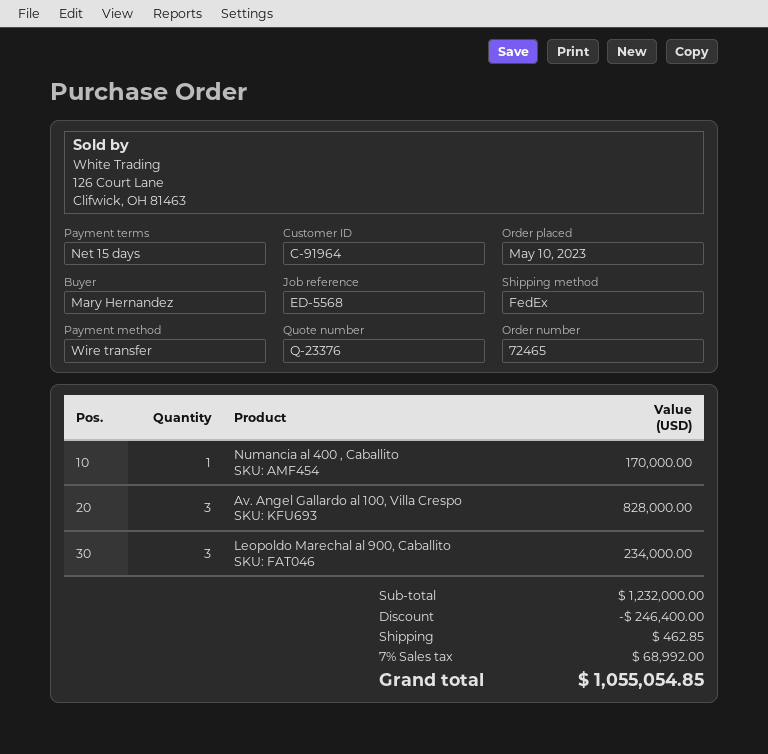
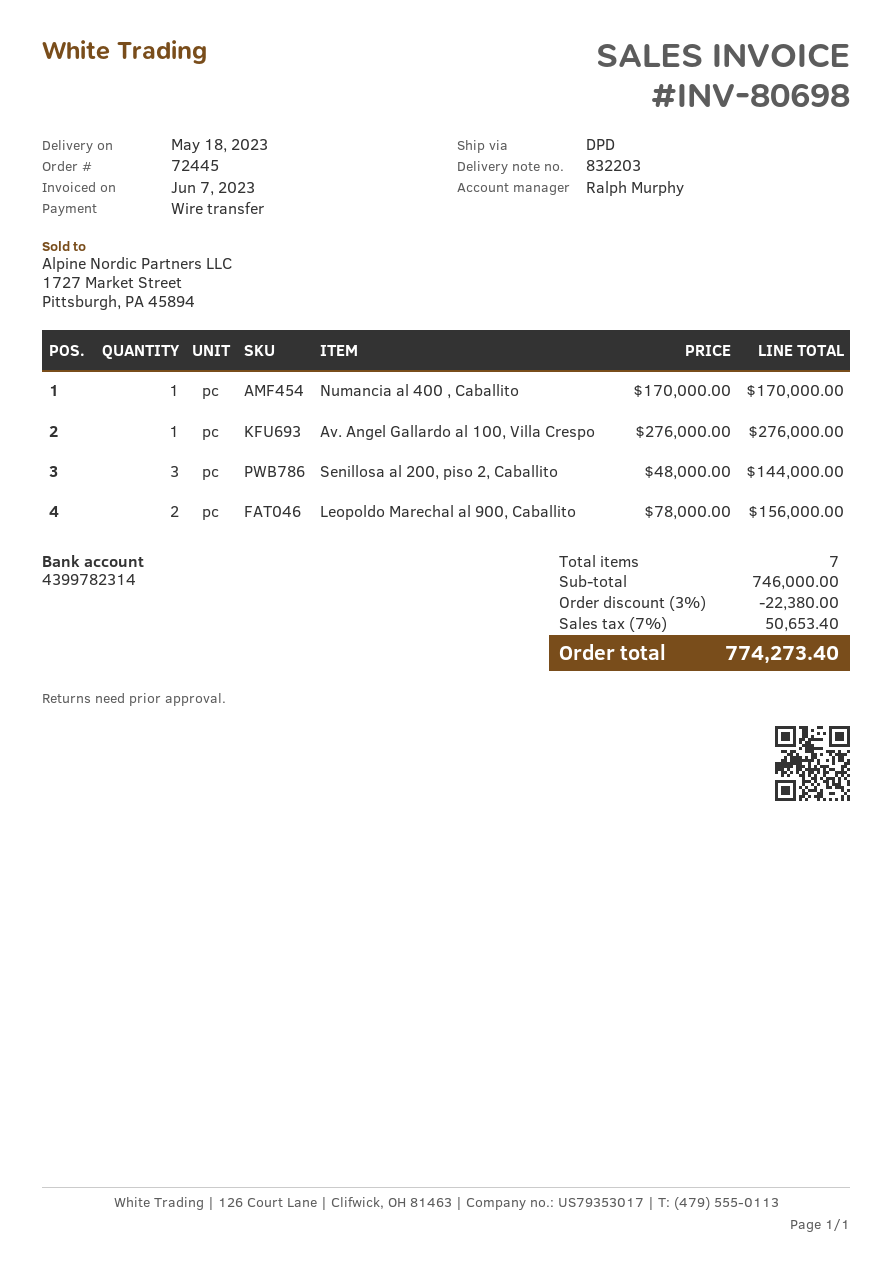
order number: 72465 -> 72445
shipping method: FedEx -> DPD
Av. Angel Gallardo al 100, Villa Crespo: 3 for 828000.00 -> 1 for 276000.00
Leopoldo Marechal al 900, Caballito: 3 for 234000.00 -> 2 for 156000.00
Senillosa al 200, piso 2, Caballito: none -> 3 for 144000.00
subtotal: 1232000.00 -> 746000.00
discount: 246400.00 -> 22380.00
shipping: 462.85 -> none
tax: 7% = 68992.00 -> 7% = 50653.40
total: 1055054.85 -> 774273.40

